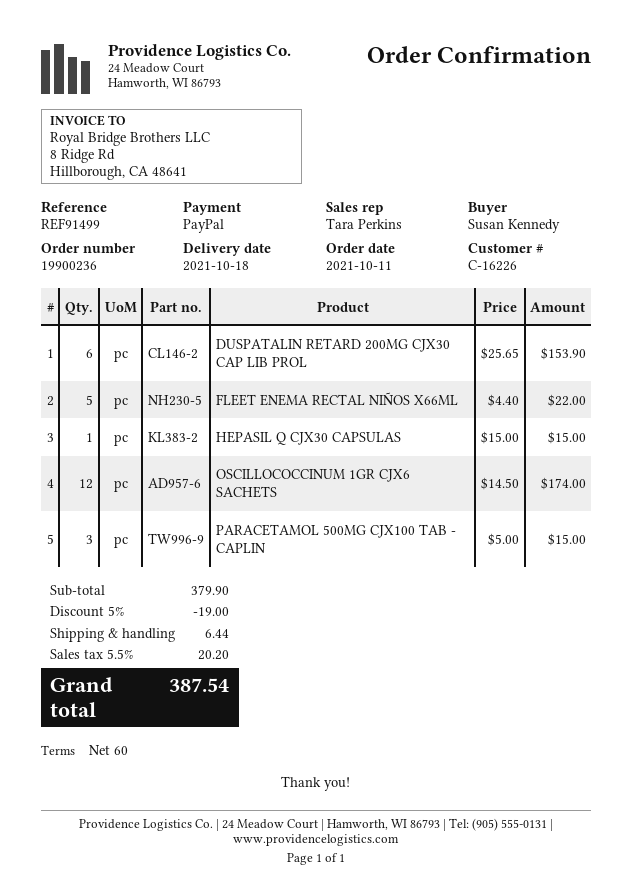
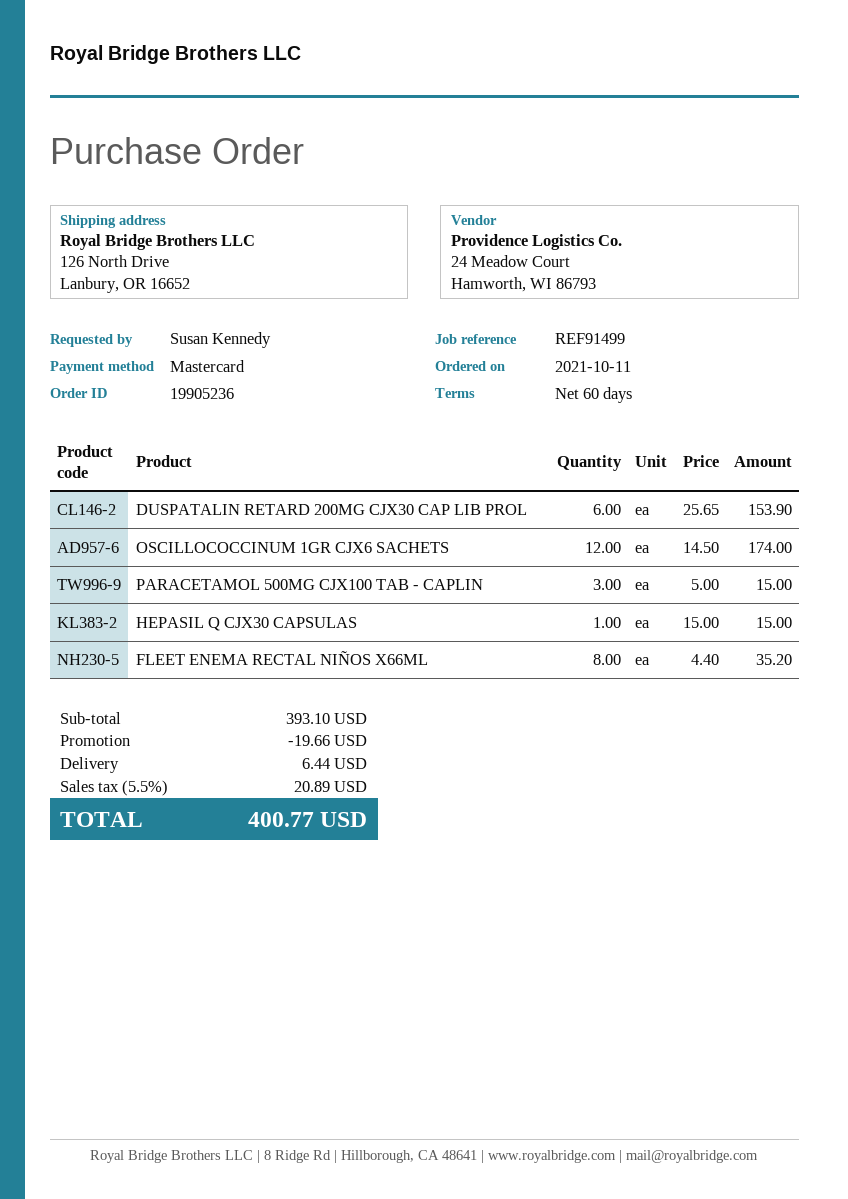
order number: 19900236 -> 19905236
payment method: PayPal -> Mastercard
FLEET ENEMA RECTAL NIÑOS X66ML: 5 x 4.40 = 22.00 -> 8 x 4.40 = 35.20
subtotal: 379.90 -> 393.10
discount: 19.00 -> 19.66
tax: 5.5% = 20.20 -> 5.5% = 20.89
total: 387.54 -> 400.77

